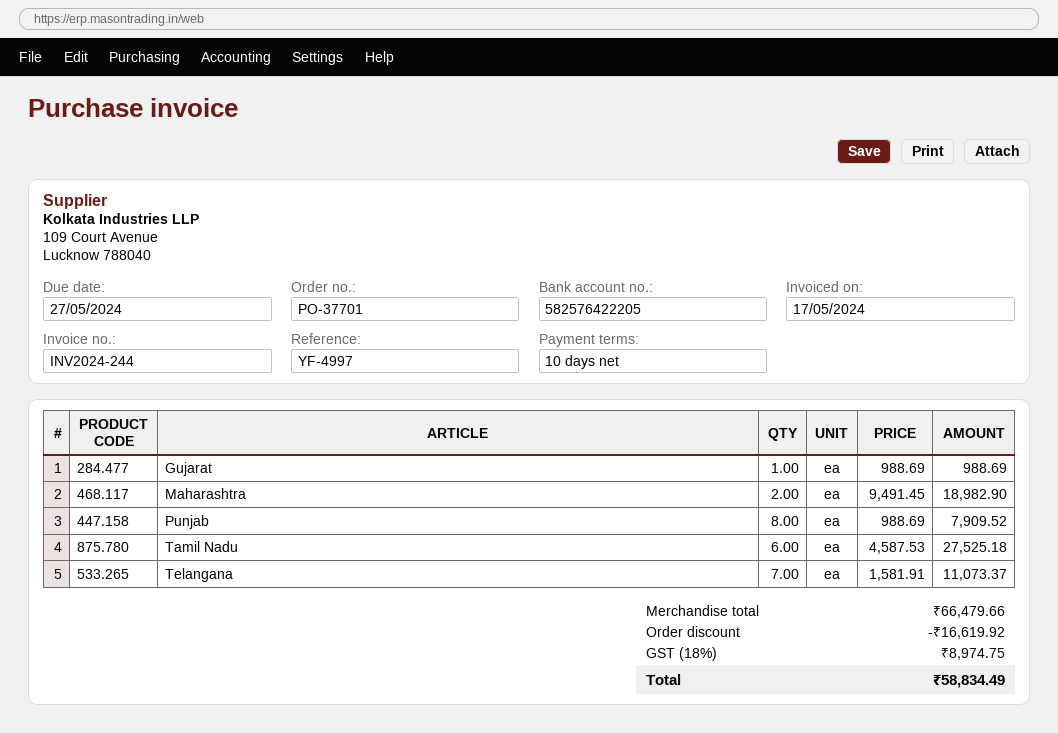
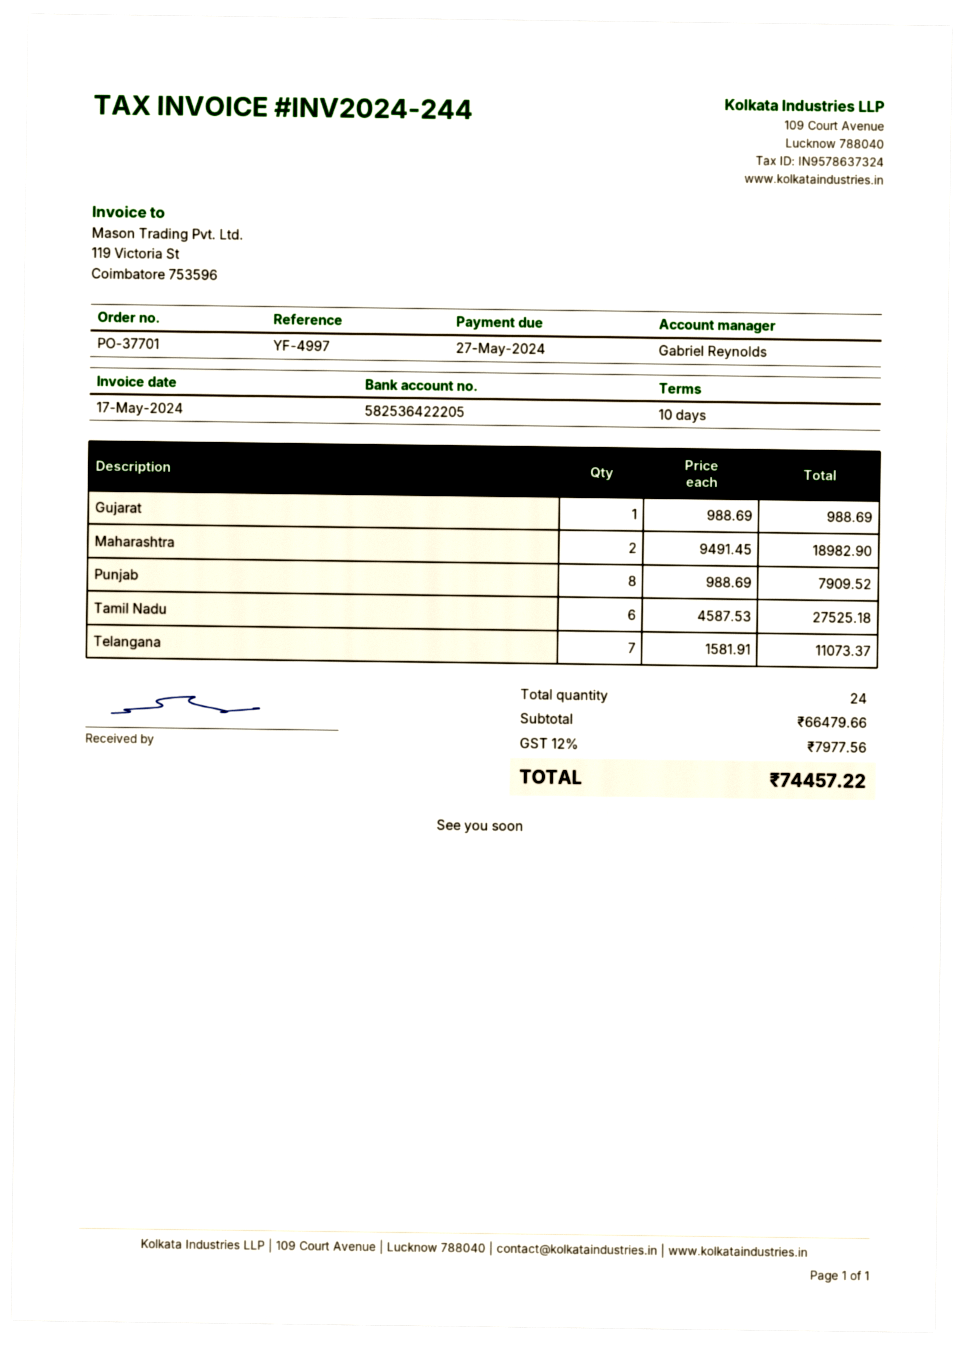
bank account: 582576422205 -> 582536422205
discount: 16619.92 -> none
tax: 18% = 8974.75 -> 12% = 7977.56
total: 58834.49 -> 74457.22

